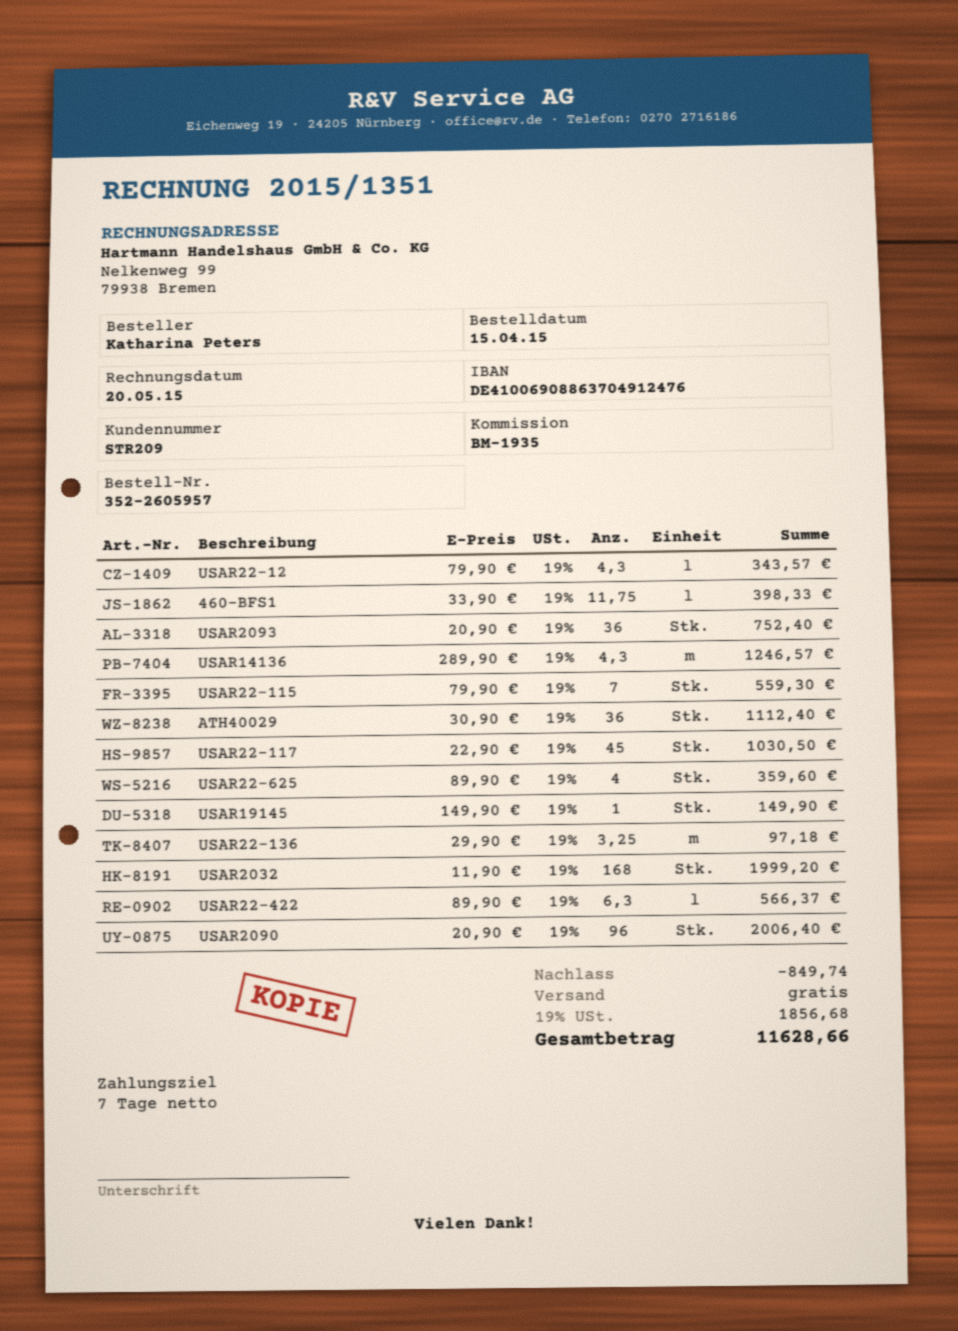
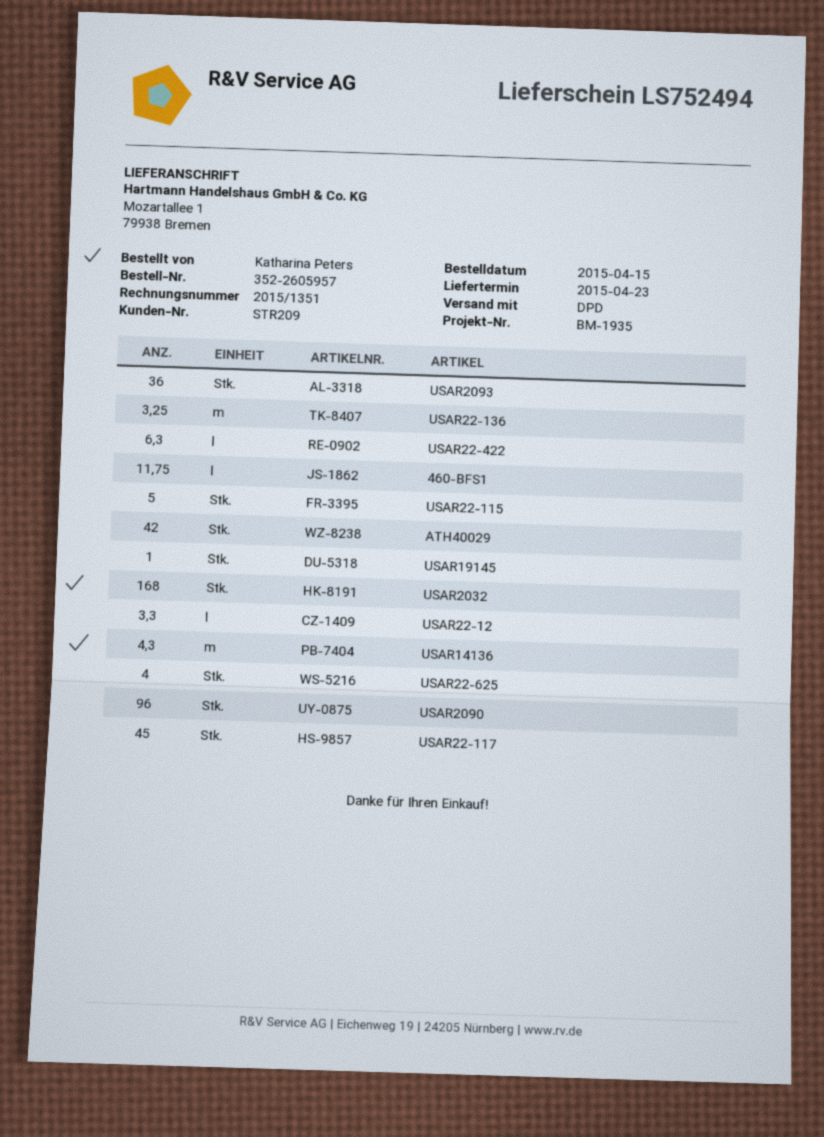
USAR22-12: 4.3 -> 3.3
USAR22-115: 7 -> 5
ATH40029: 36 -> 42

